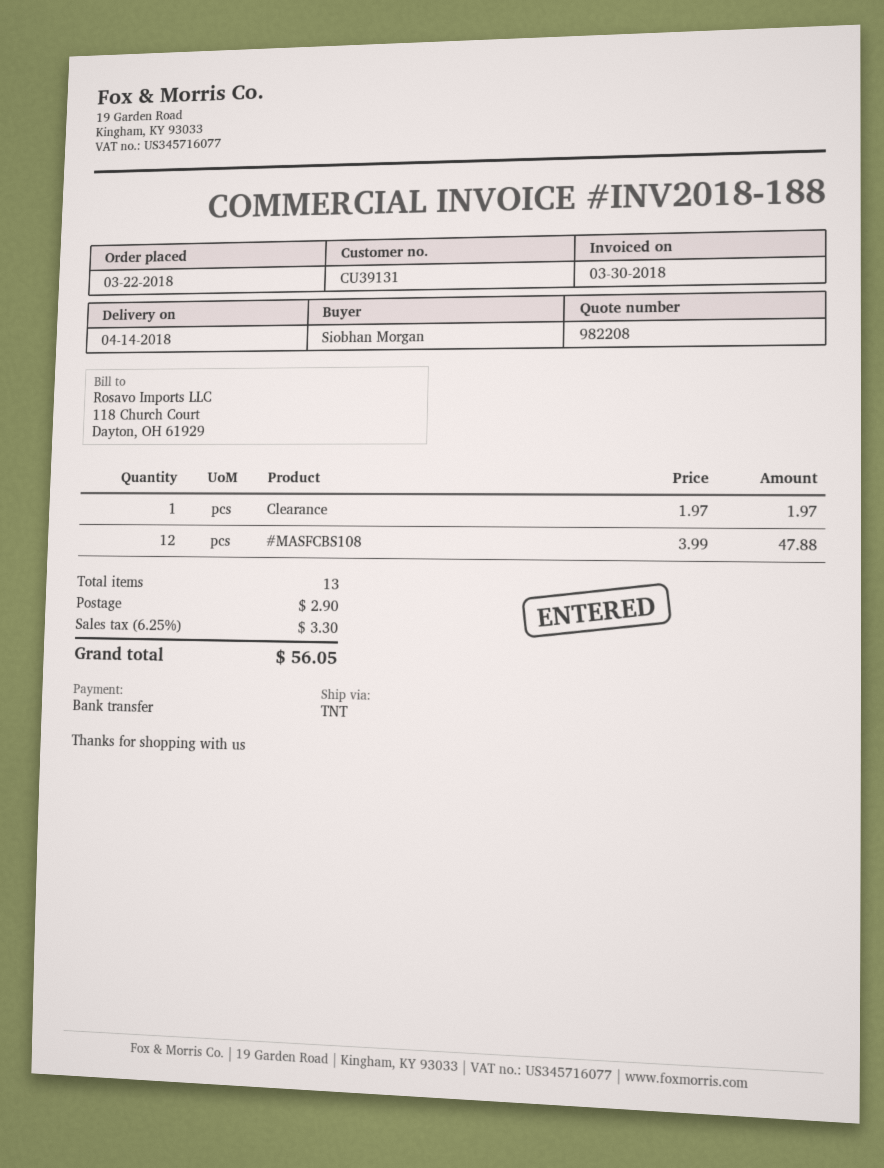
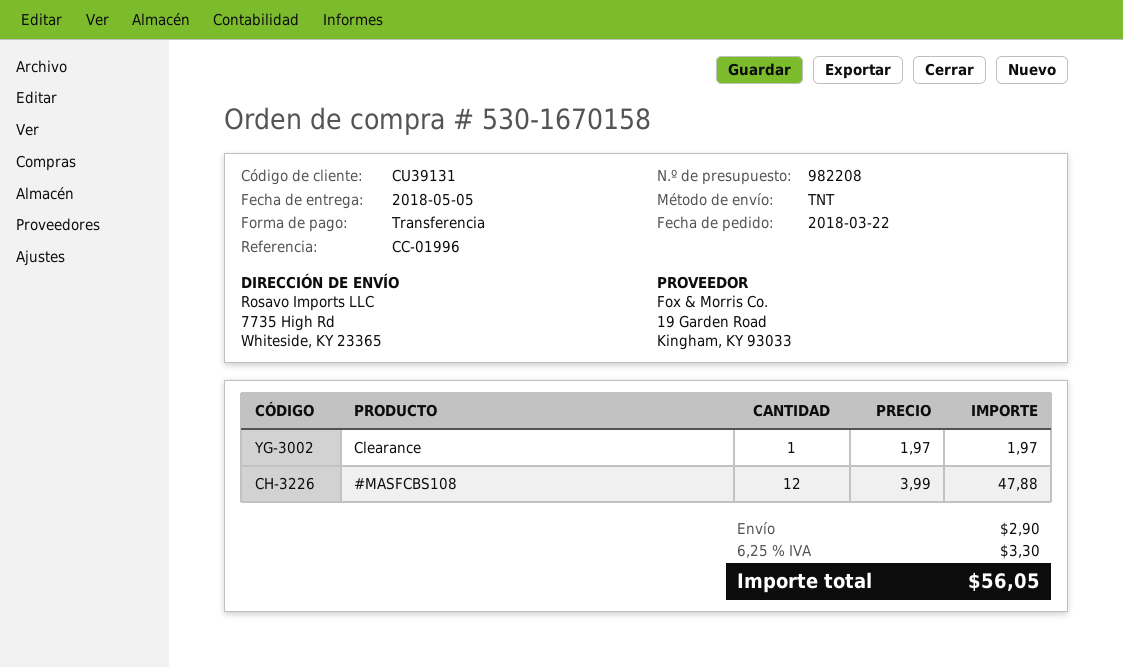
delivery date: 2018-04-14 -> 2018-05-05

